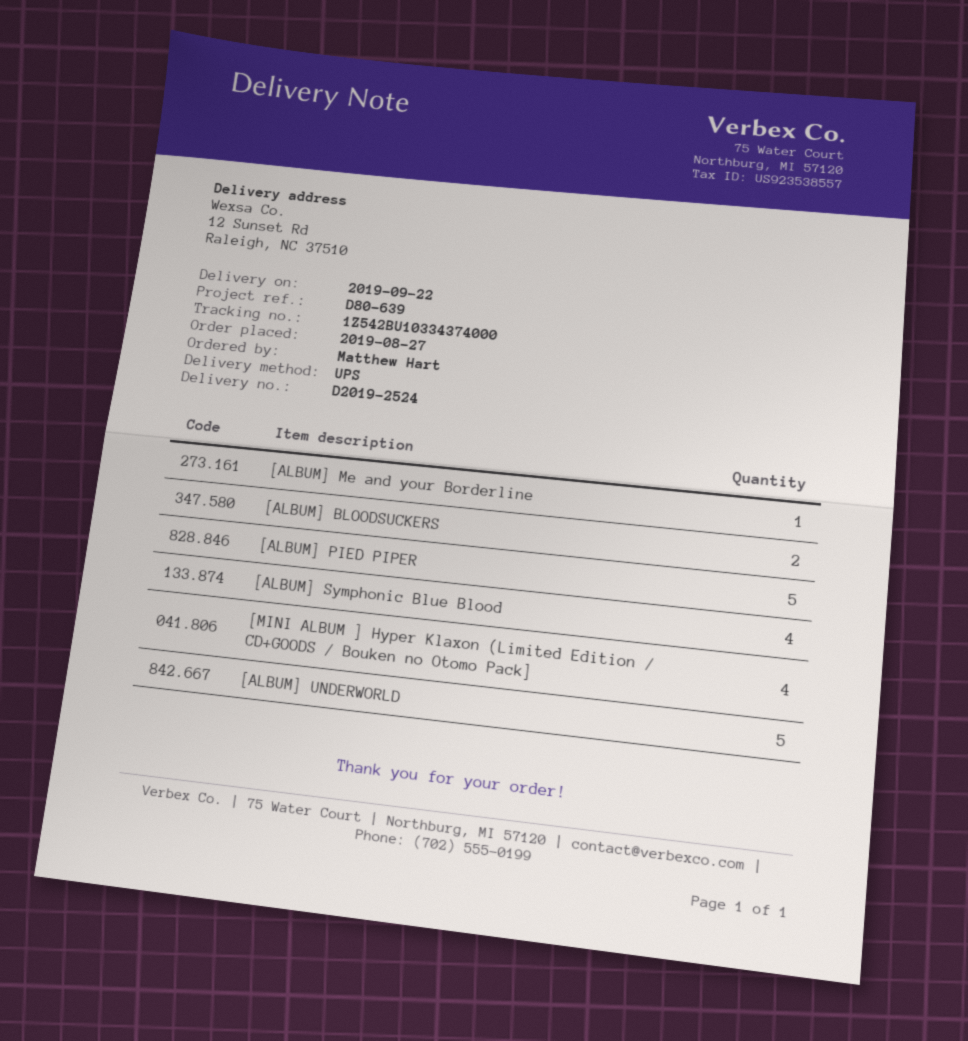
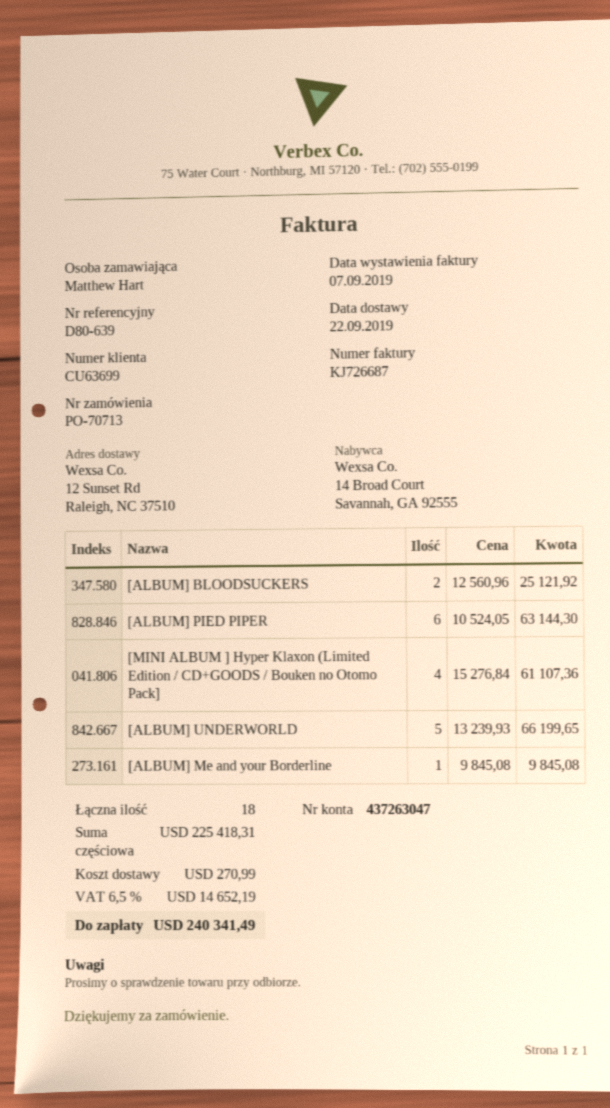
[ALBUM] PIED PIPER: 5 -> 6
[ALBUM] Symphonic Blue Blood: 4 -> none

